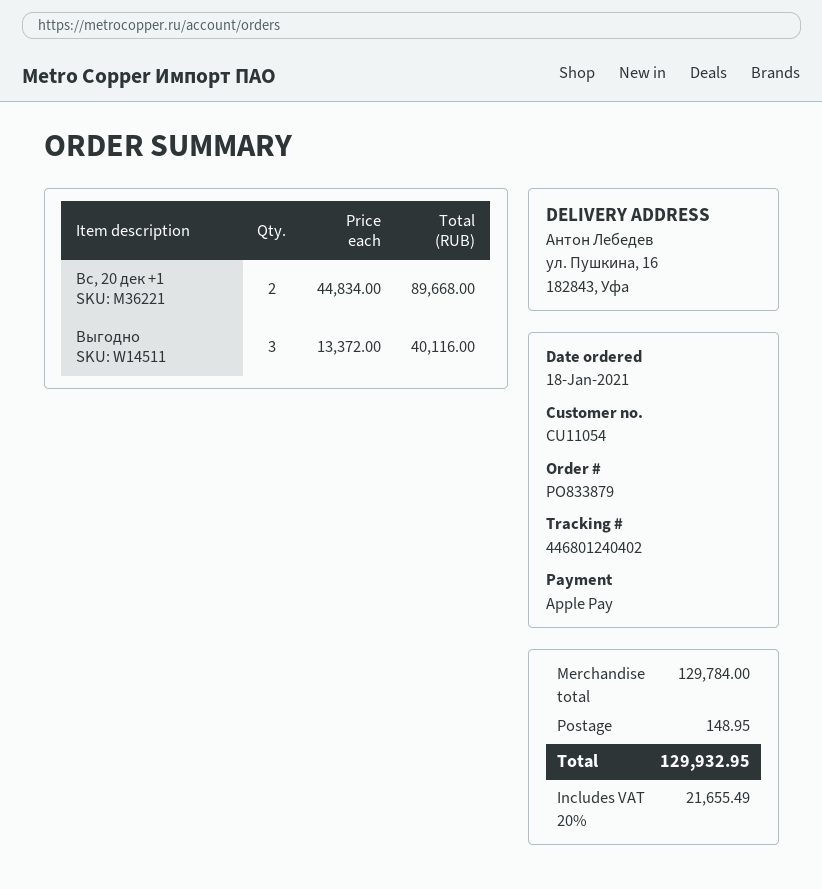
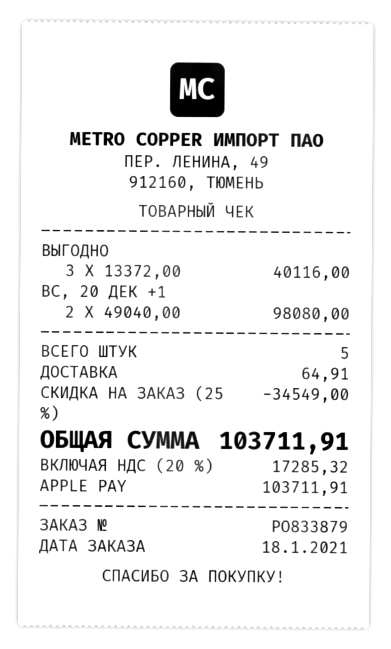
Вс, 20 дек +1: 2 x 44834.00 = 89668.00 -> 2 x 49040.00 = 98080.00
discount: none -> 25% = 34549.00
shipping: 148.95 -> 64.91
tax: 20% = 21655.49 -> 20% = 17285.32
total: 129932.95 -> 103711.91

